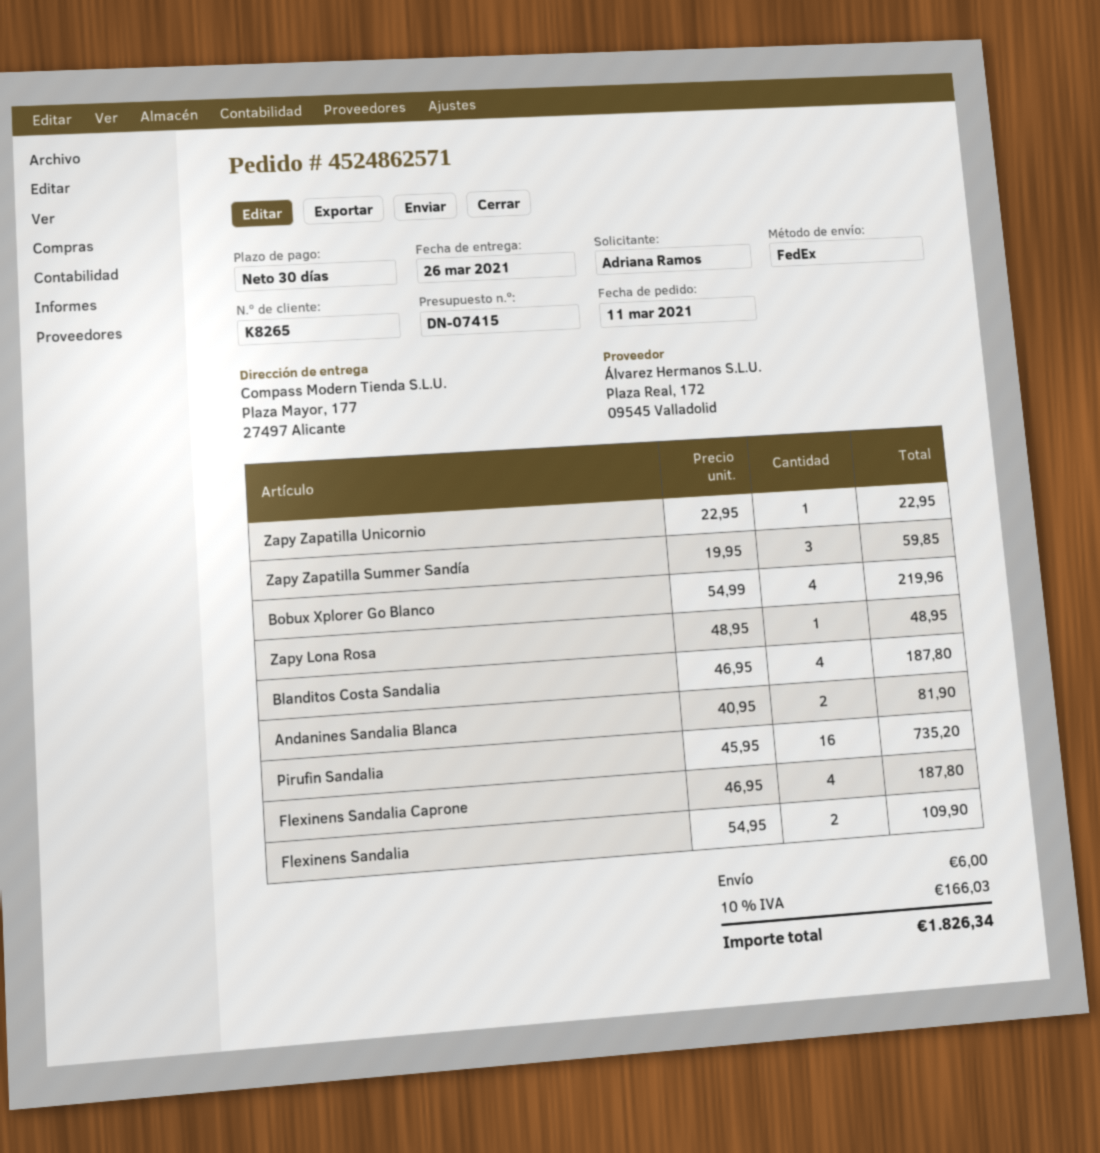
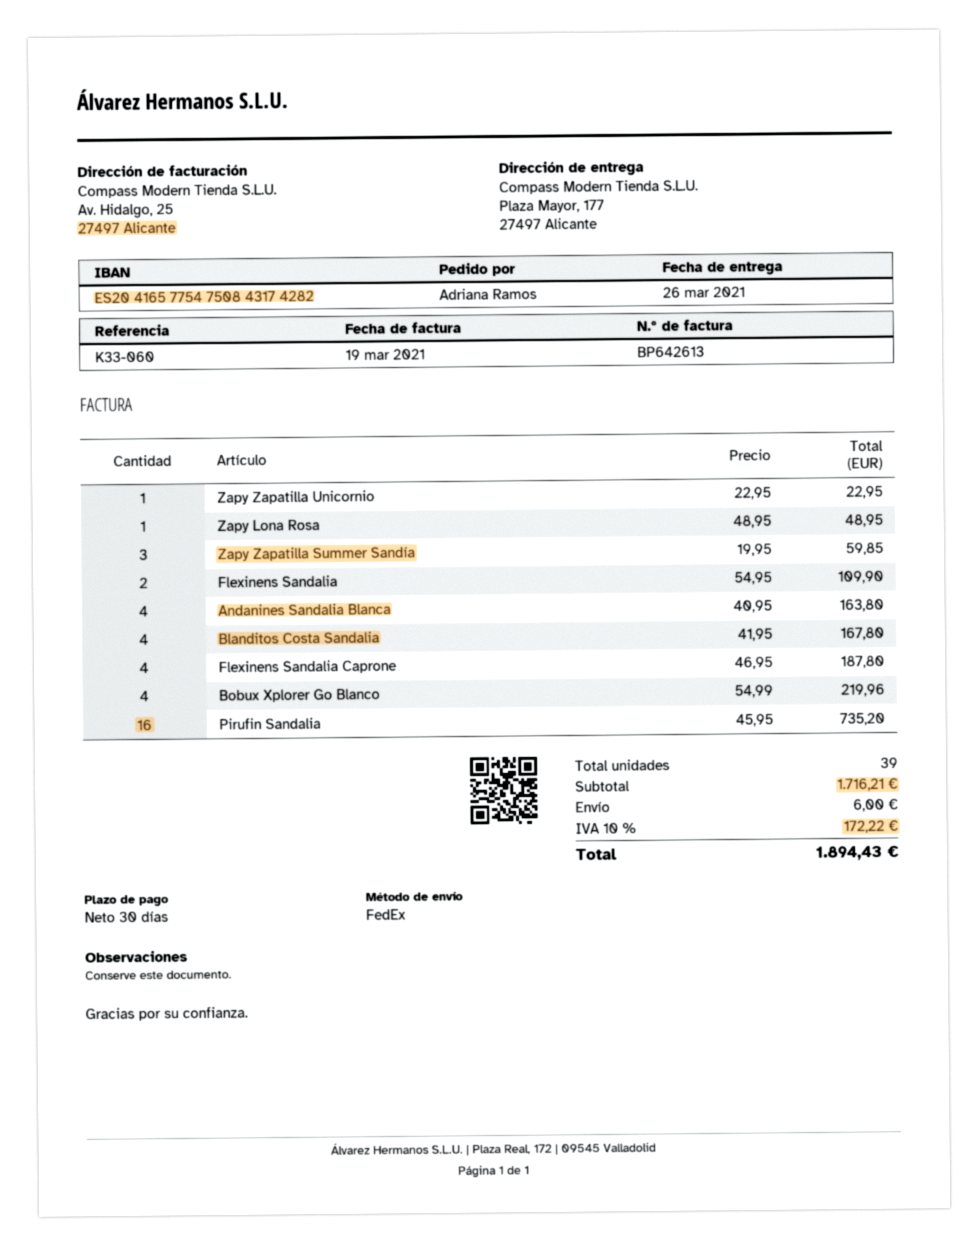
Blanditos Costa Sandalia: 4 x 46.95 = 187.80 -> 4 x 41.95 = 167.80
Andanines Sandalia Blanca: 2 x 40.95 = 81.90 -> 4 x 40.95 = 163.80
tax: 10% = 166.03 -> 10% = 172.22
total: 1826.34 -> 1894.43

